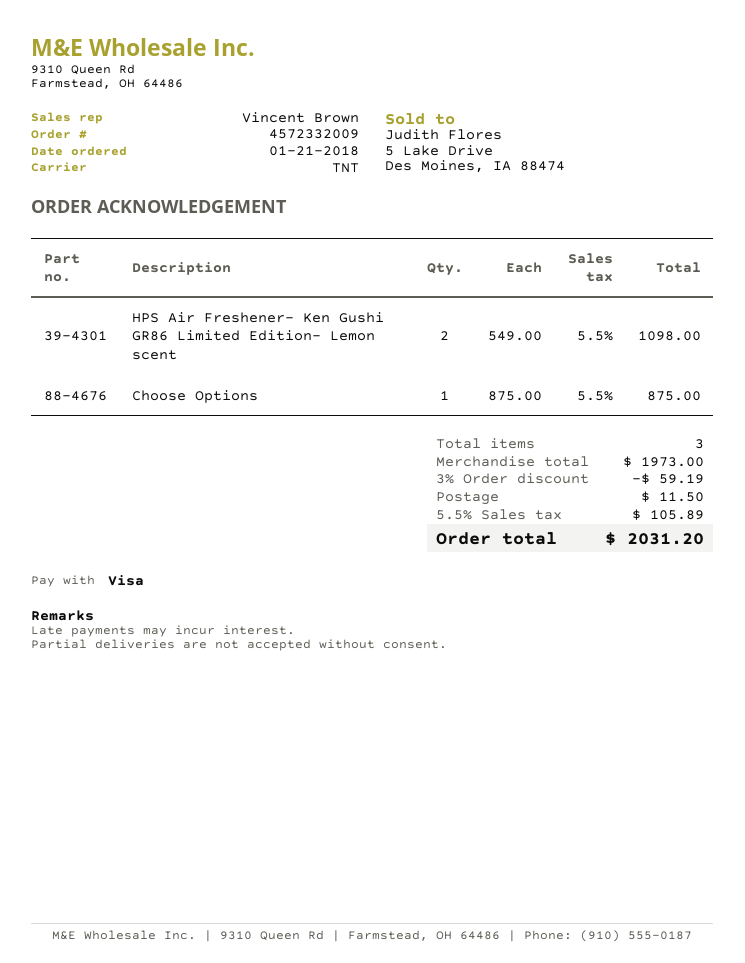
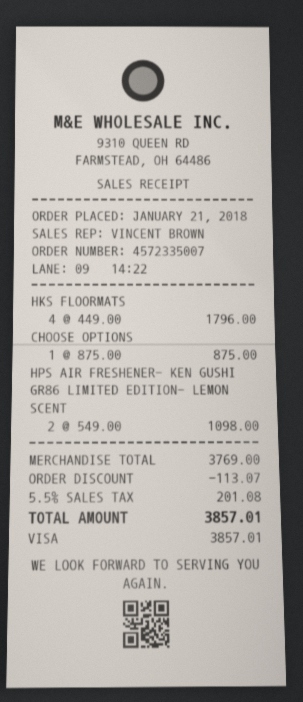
order number: 4572332009 -> 4572335007
HKS FLOORMATS: none -> 4 x 449.00 = 1796.00
subtotal: 1973.00 -> 3769.00
discount: 59.19 -> 113.07
shipping: 11.50 -> none
tax: 5.5% = 105.89 -> 5.5% = 201.08
total: 2031.20 -> 3857.01

